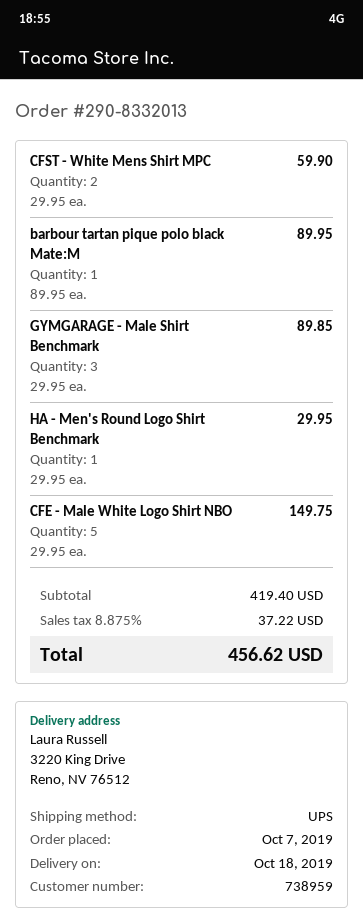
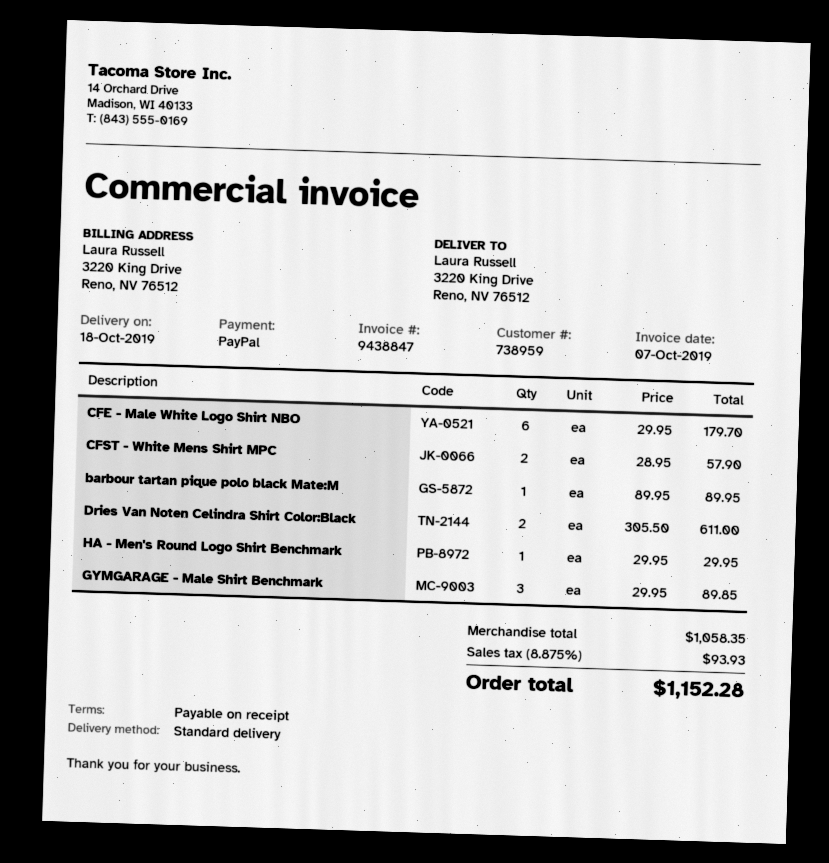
shipping method: UPS -> standard
CFST - White Mens Shirt MPC: 2 x 29.95 = 59.90 -> 2 x 28.95 = 57.90
CFE - Male White Logo Shirt NBO: 5 x 29.95 = 149.75 -> 6 x 29.95 = 179.70
Dries Van Noten Celindra Shirt Color:Black: none -> 2 x 305.50 = 611.00
subtotal: 419.40 -> 1058.35
tax: 8.875% = 37.22 -> 8.875% = 93.93
total: 456.62 -> 1152.28

